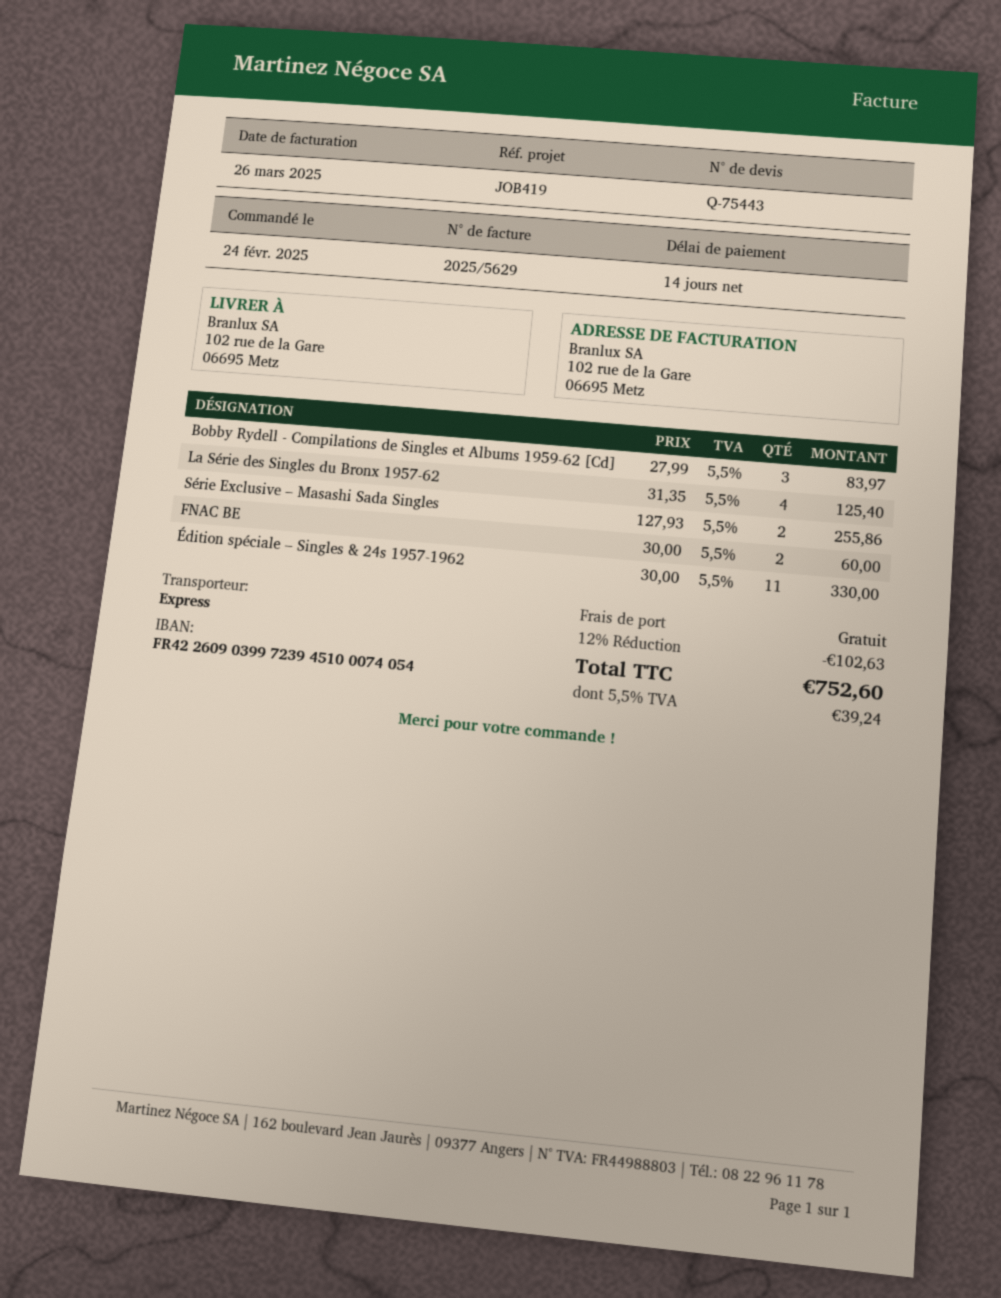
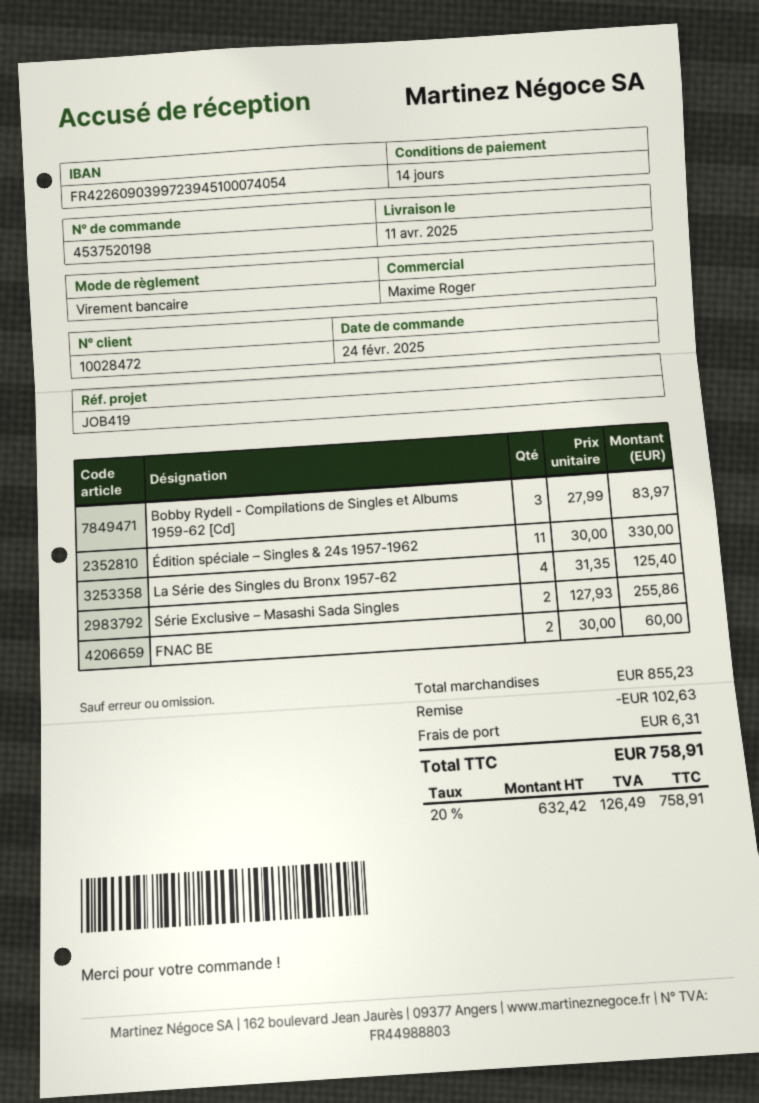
shipping: 0.00 -> 6.31
tax: 5.5% = 39.24 -> 20% = 126.49
total: 752.60 -> 758.91

